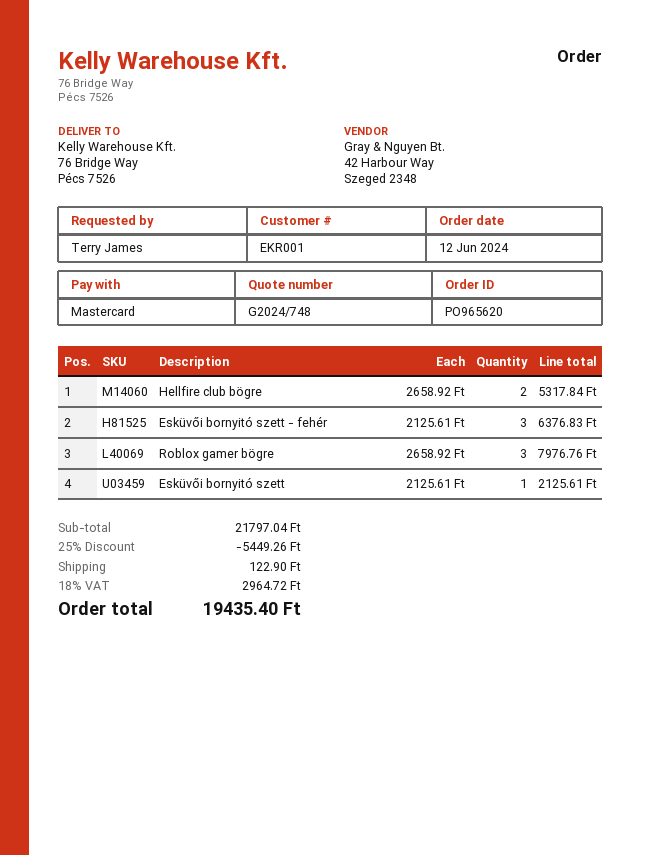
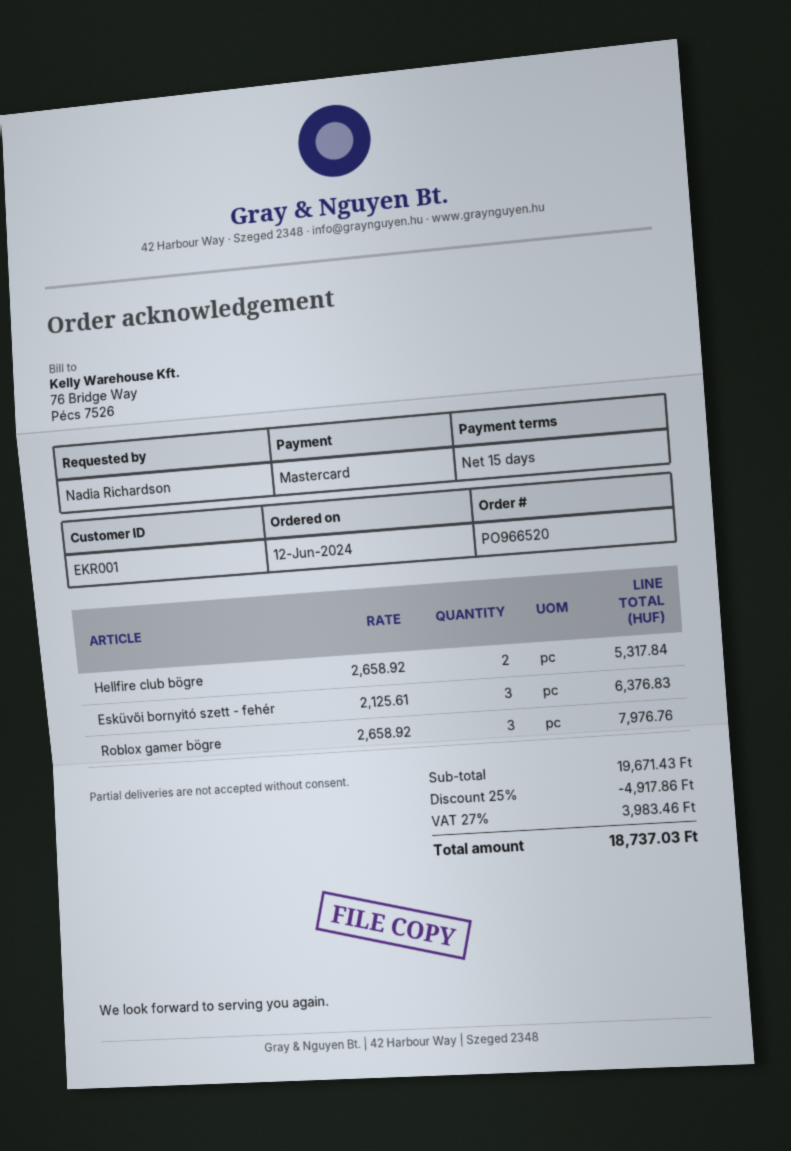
order number: PO965620 -> PO966520
ordered by: Terry James -> Nadia Richardson
Esküvői bornyitó szett: 1 x 2125.61 = 2125.61 -> none
subtotal: 21797.04 -> 19671.43
discount: 25% = 5449.26 -> 25% = 4917.86
shipping: 122.90 -> none
tax: 18% = 2964.72 -> 27% = 3983.46
total: 19435.40 -> 18737.03

